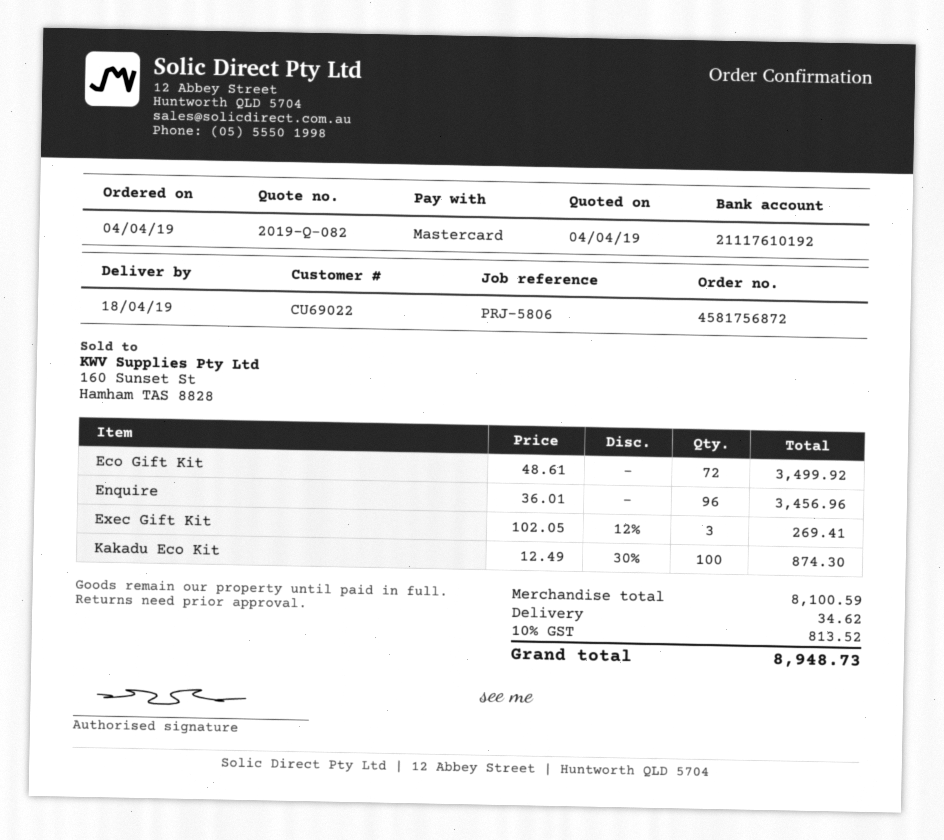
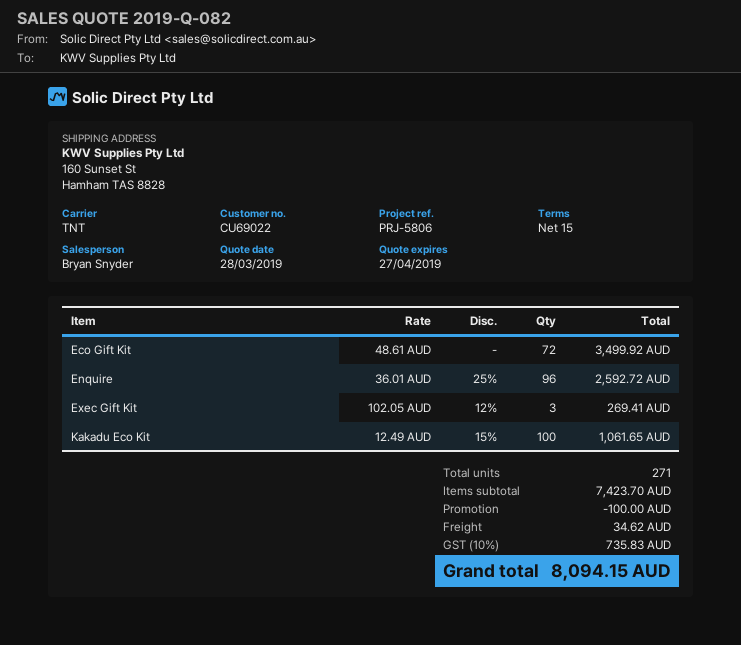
quote date: 2019-04-04 -> 2019-03-28
Enquire: 96 x 36.01 = 3456.96 -> 96 x 36.01 - 25% = 2592.72
Kakadu Eco Kit: 100 x 12.49 - 30% = 874.30 -> 100 x 12.49 - 15% = 1061.65
subtotal: 8100.59 -> 7423.70
discount: none -> 100.00
tax: 10% = 813.52 -> 10% = 735.83
total: 8948.73 -> 8094.15

